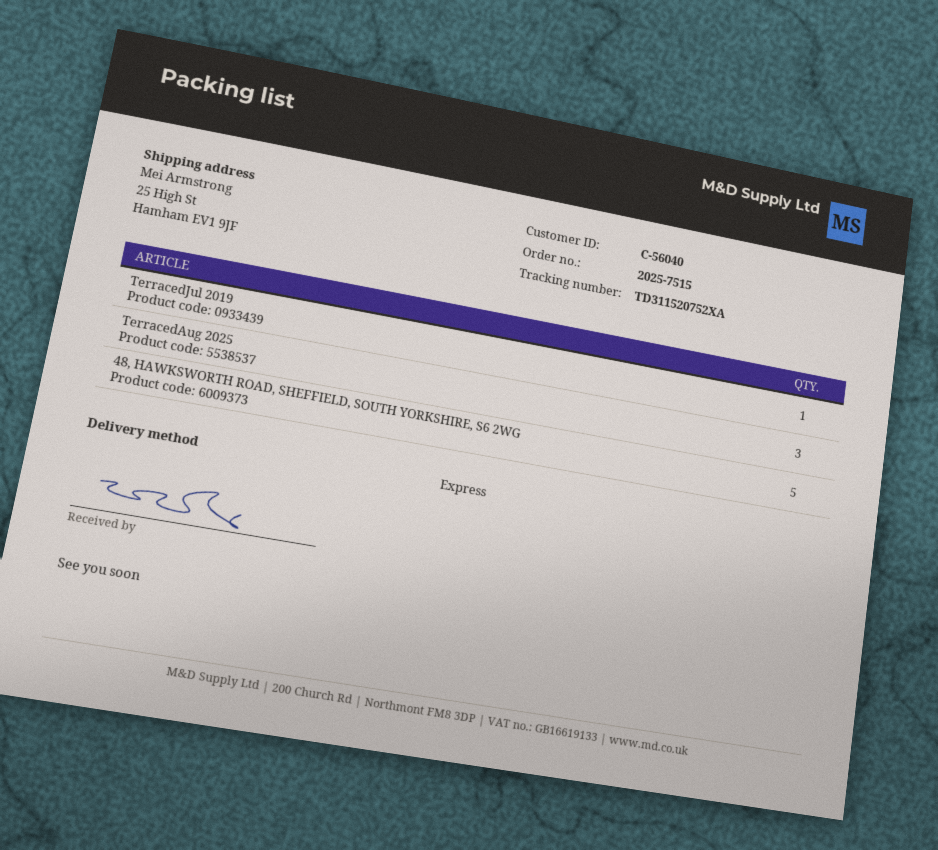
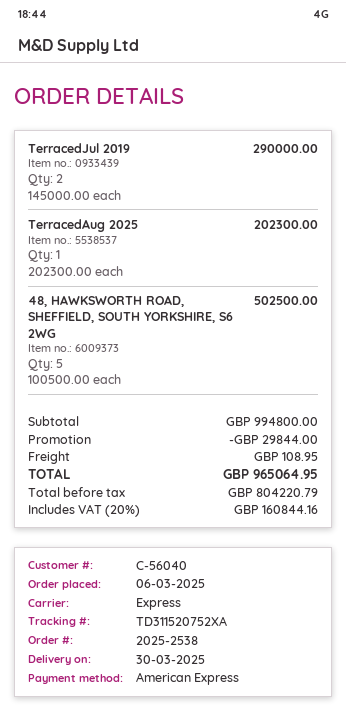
order number: 2025-7515 -> 2025-2538
TerracedJul 2019: 1 -> 2
TerracedAug 2025: 3 -> 1

